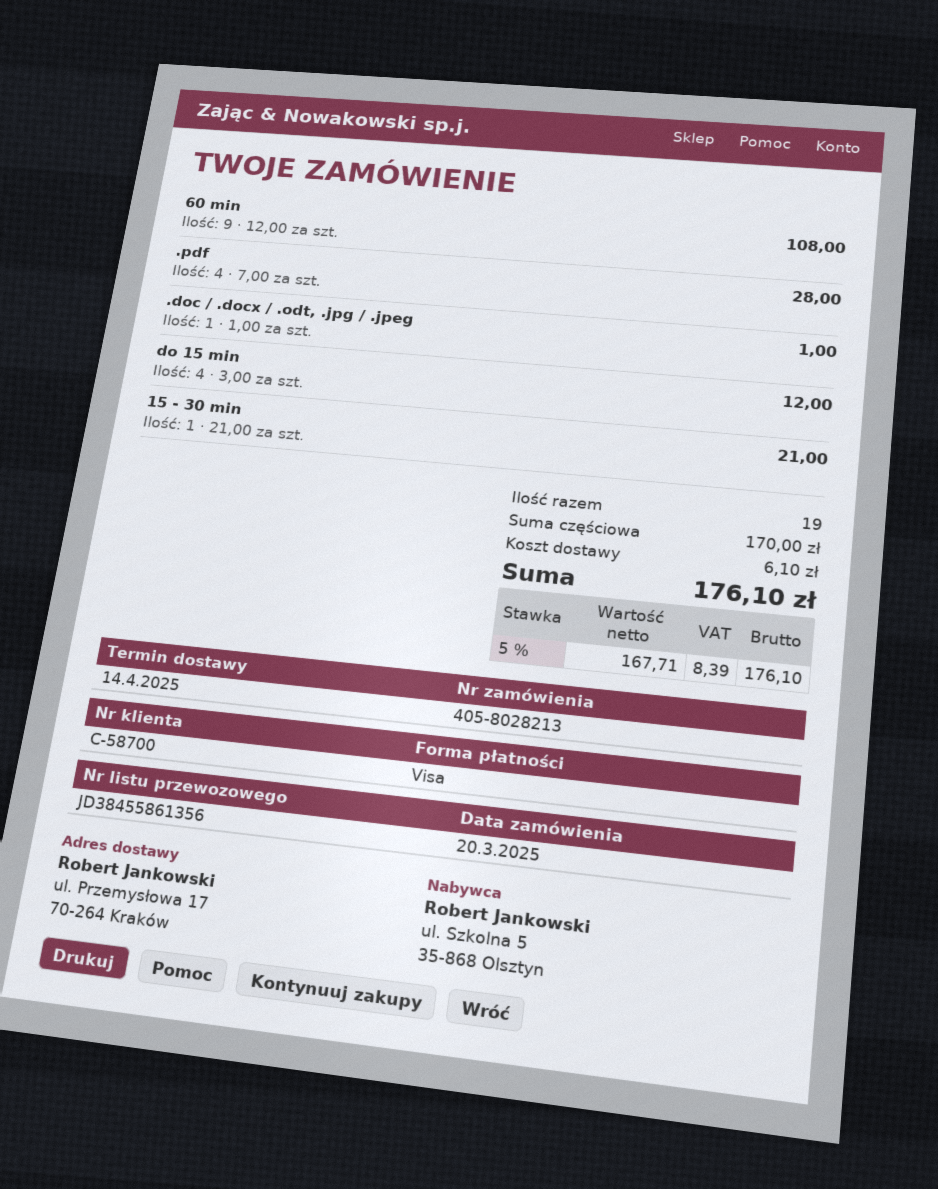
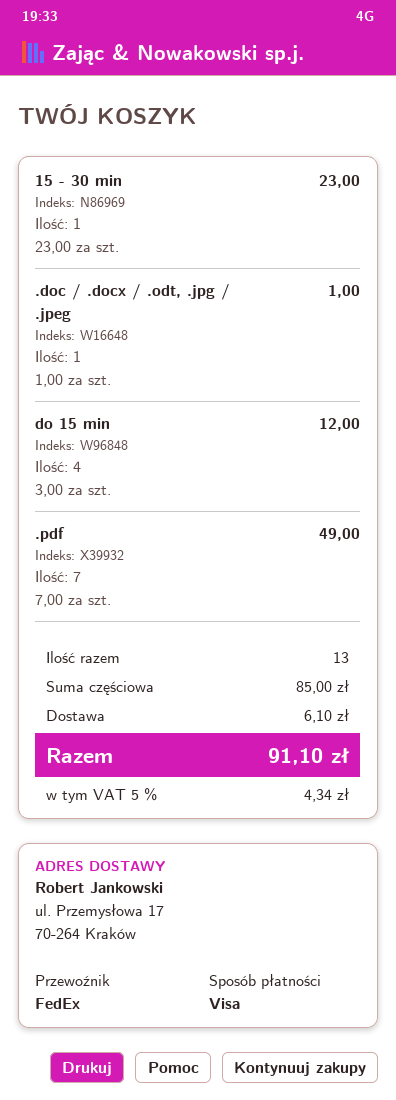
60 min: 9 x 12.00 = 108.00 -> none
.pdf: 4 x 7.00 = 28.00 -> 7 x 7.00 = 49.00
15 - 30 min: 1 x 21.00 = 21.00 -> 1 x 23.00 = 23.00
total quantity: 19 -> 13
subtotal: 170.00 -> 85.00
tax: 5% = 8.39 -> 5% = 4.34
total: 176.10 -> 91.10

